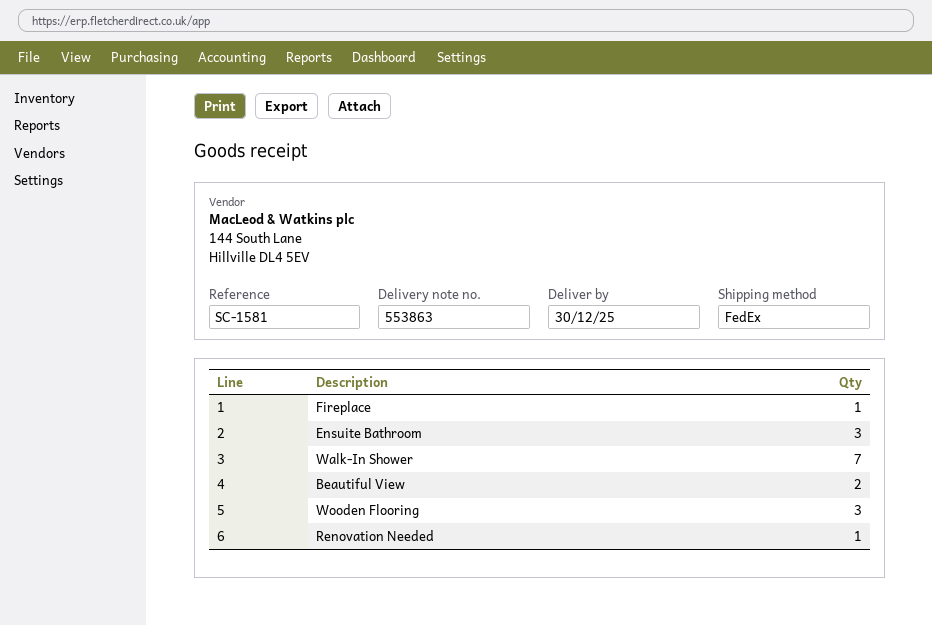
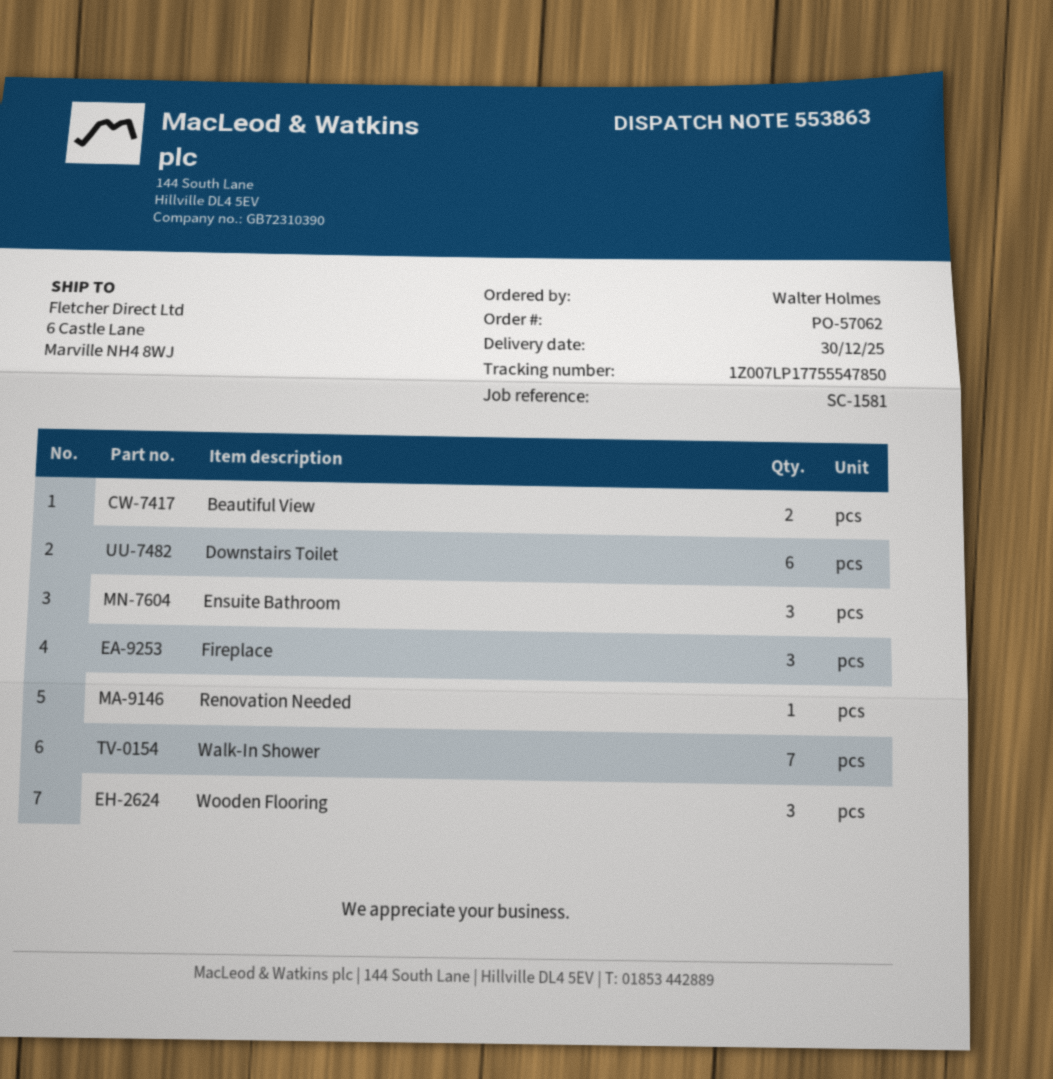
Fireplace: 1 -> 3
Downstairs Toilet: none -> 6

